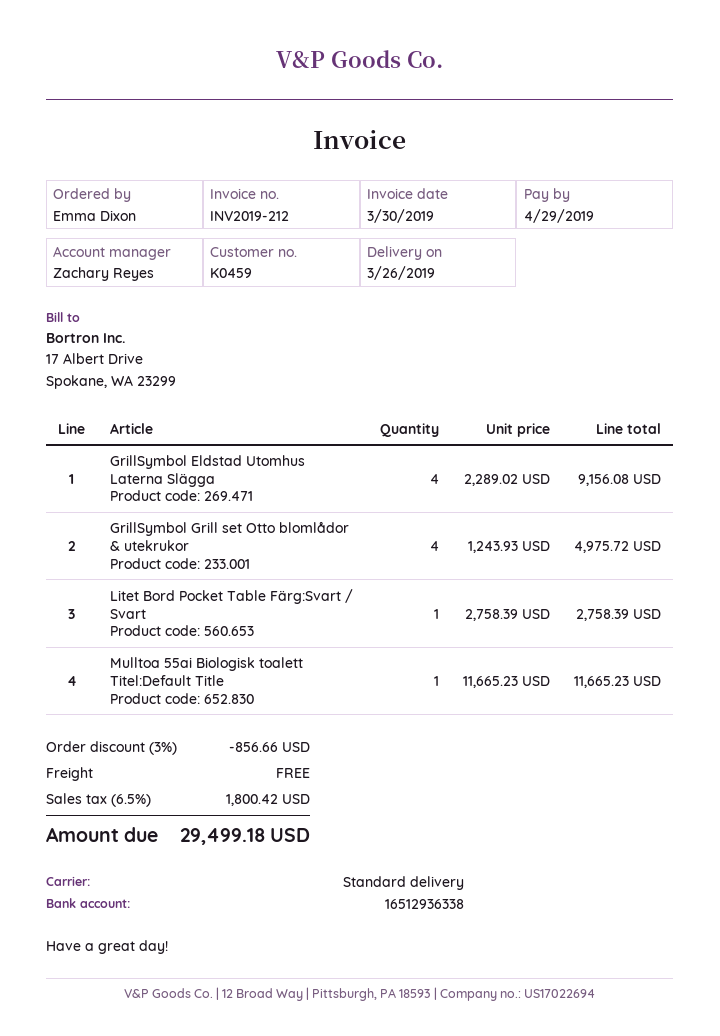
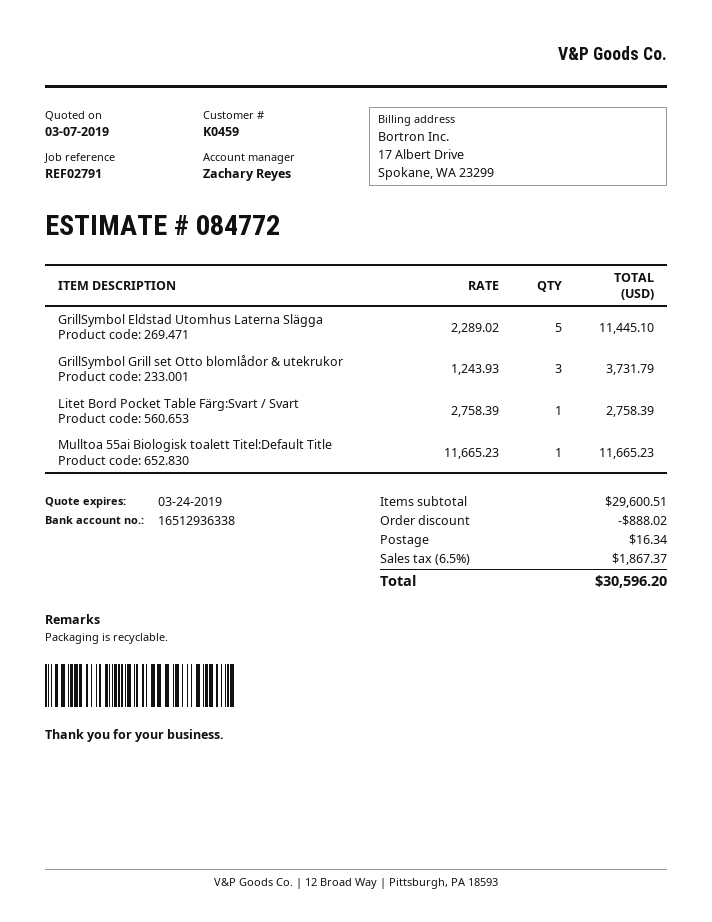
GrillSymbol Eldstad Utomhus Laterna Slägga: 4 x 2289.02 = 9156.08 -> 5 x 2289.02 = 11445.10
GrillSymbol Grill set Otto blomlådor & utekrukor: 4 x 1243.93 = 4975.72 -> 3 x 1243.93 = 3731.79
discount: 856.66 -> 888.02
shipping: 0.00 -> 16.34
tax: 6.5% = 1800.42 -> 6.5% = 1867.37
total: 29499.18 -> 30596.20

